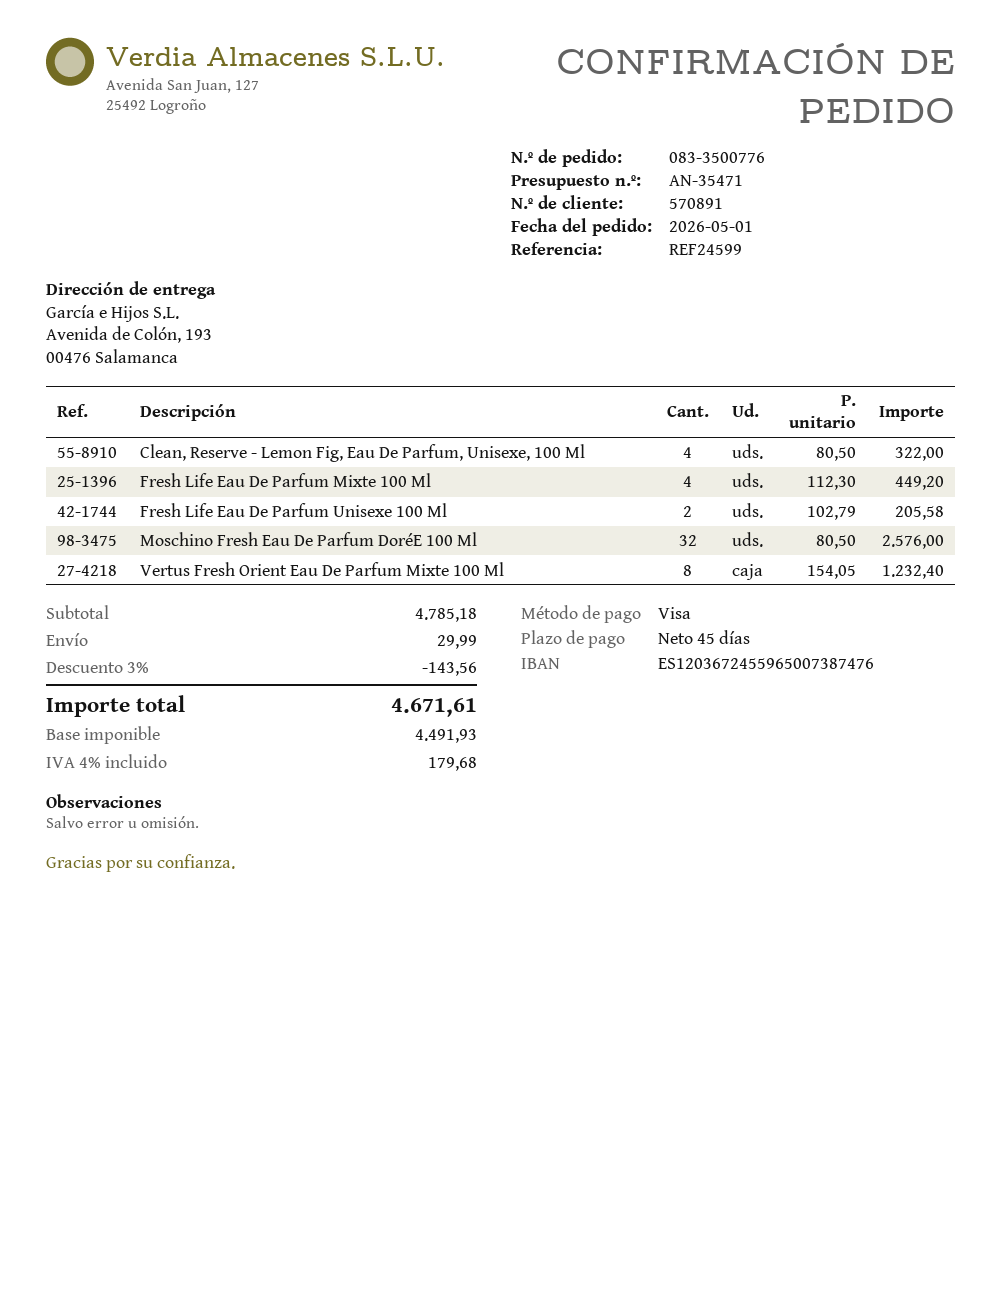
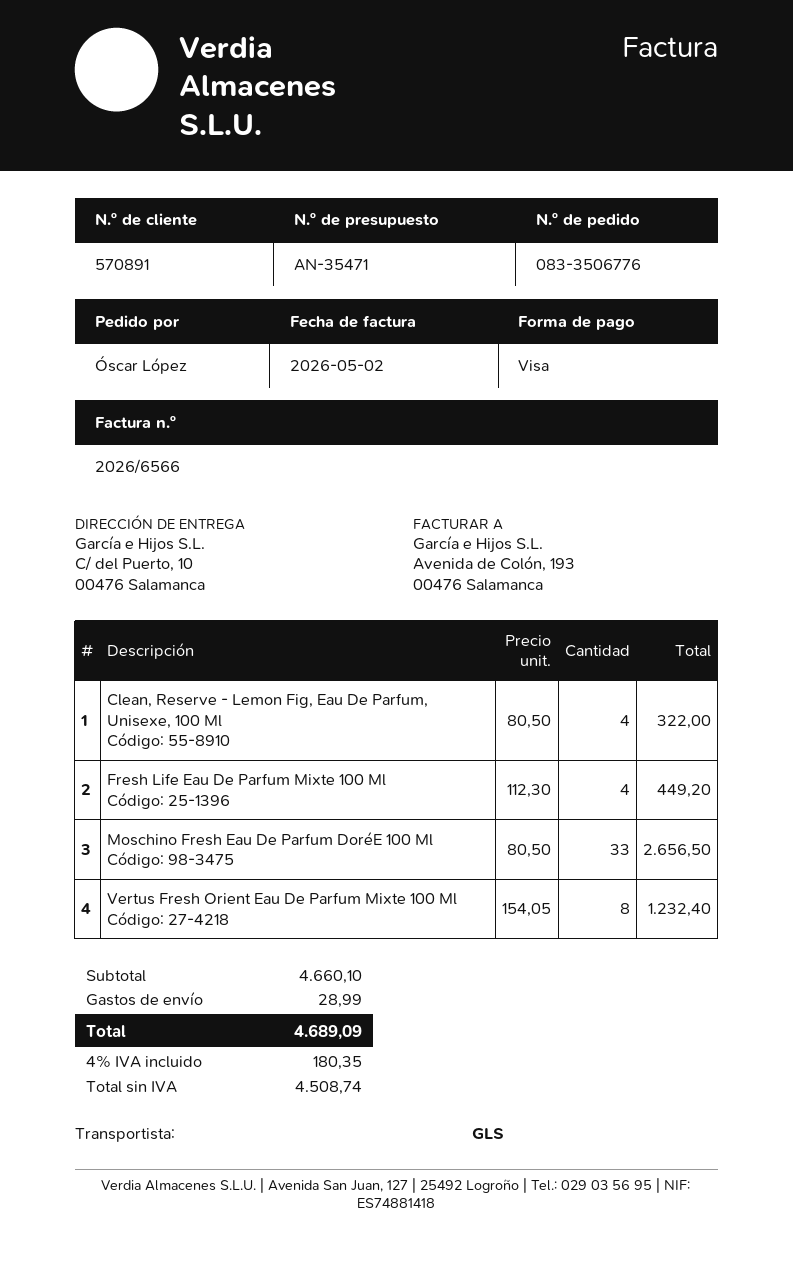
order number: 083-3500776 -> 083-3506776
ship to: Avenida de Colón, 193, 00476 Salamanca -> C/ del Puerto, 10, 00476 Salamanca
Fresh Life Eau De Parfum Unisexe 100 Ml: 2 x 102.79 = 205.58 -> none
Moschino Fresh Eau De Parfum DoréE 100 Ml: 32 x 80.50 = 2576.00 -> 33 x 80.50 = 2656.50
subtotal: 4785.18 -> 4660.10
discount: 3% = 143.56 -> none
shipping: 29.99 -> 28.99
net: 4491.93 -> 4508.74
tax: 4% = 179.68 -> 4% = 180.35
total: 4671.61 -> 4689.09

